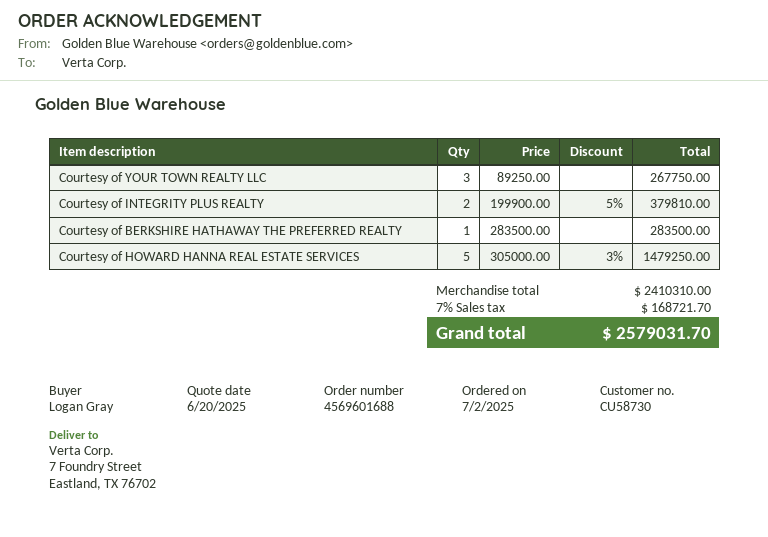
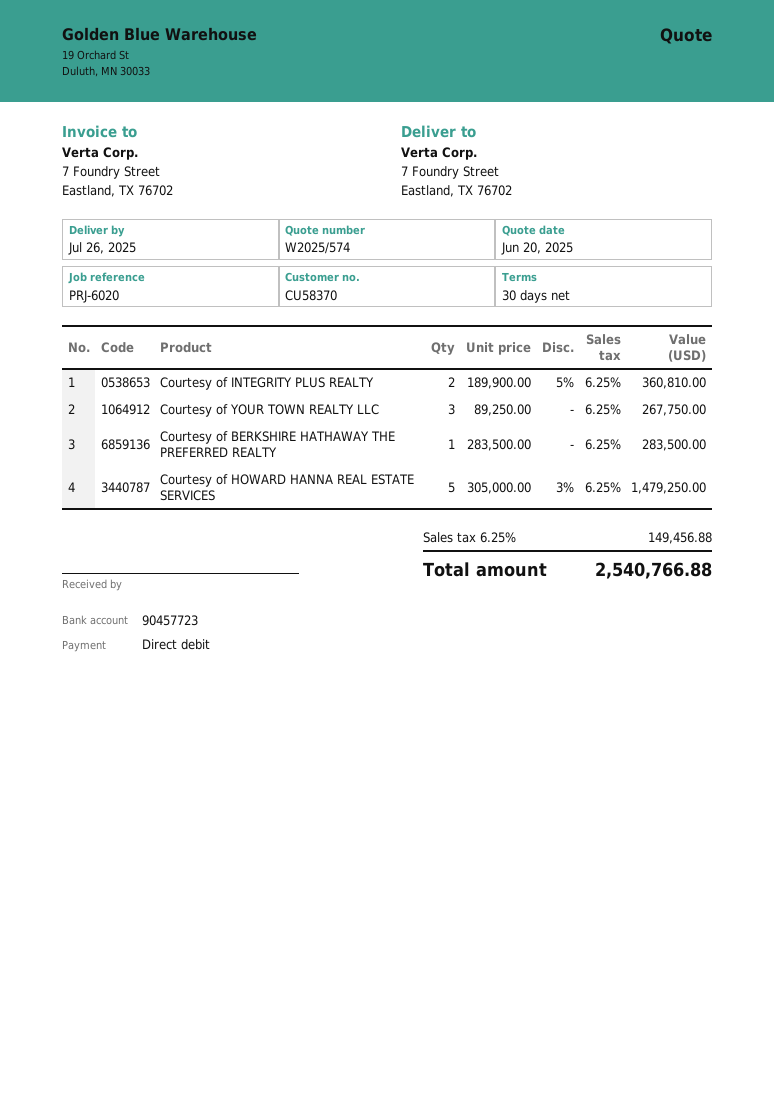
customer number: CU58730 -> CU58370
Courtesy of INTEGRITY PLUS REALTY: 2 x 199900.00 - 5% = 379810.00 -> 2 x 189900.00 - 5% = 360810.00
tax: 7% = 168721.70 -> 6.25% = 149456.88
total: 2579031.70 -> 2540766.88

